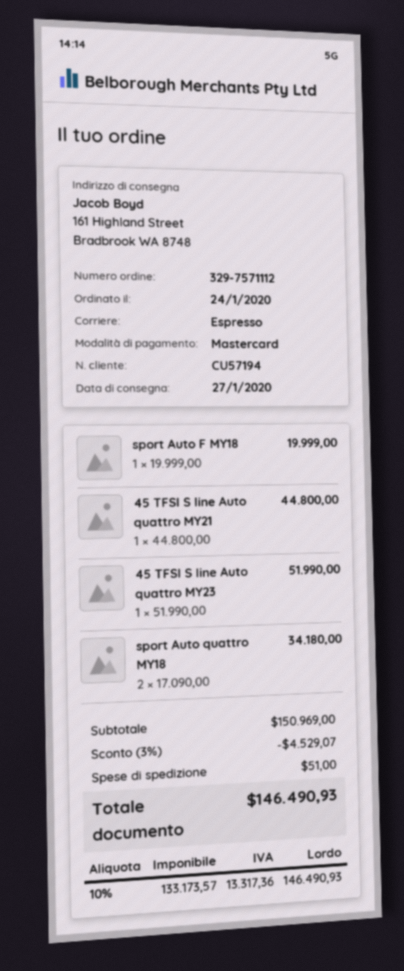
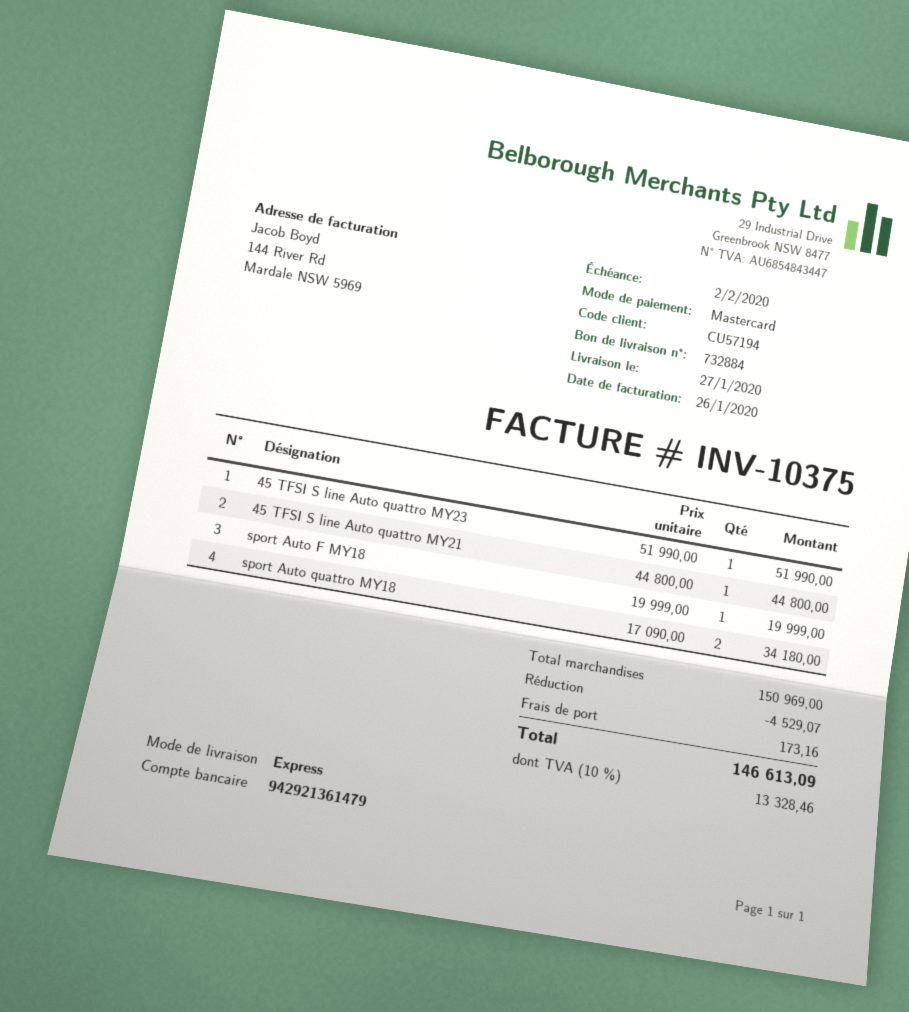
shipping: 51.00 -> 173.16
tax: 10% = 13317.36 -> 10% = 13328.46
total: 146490.93 -> 146613.09

